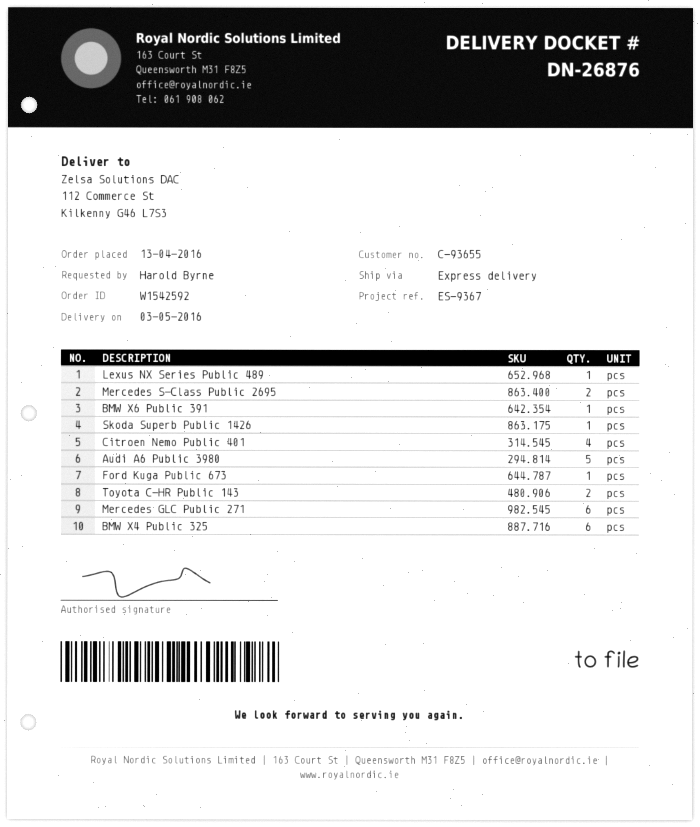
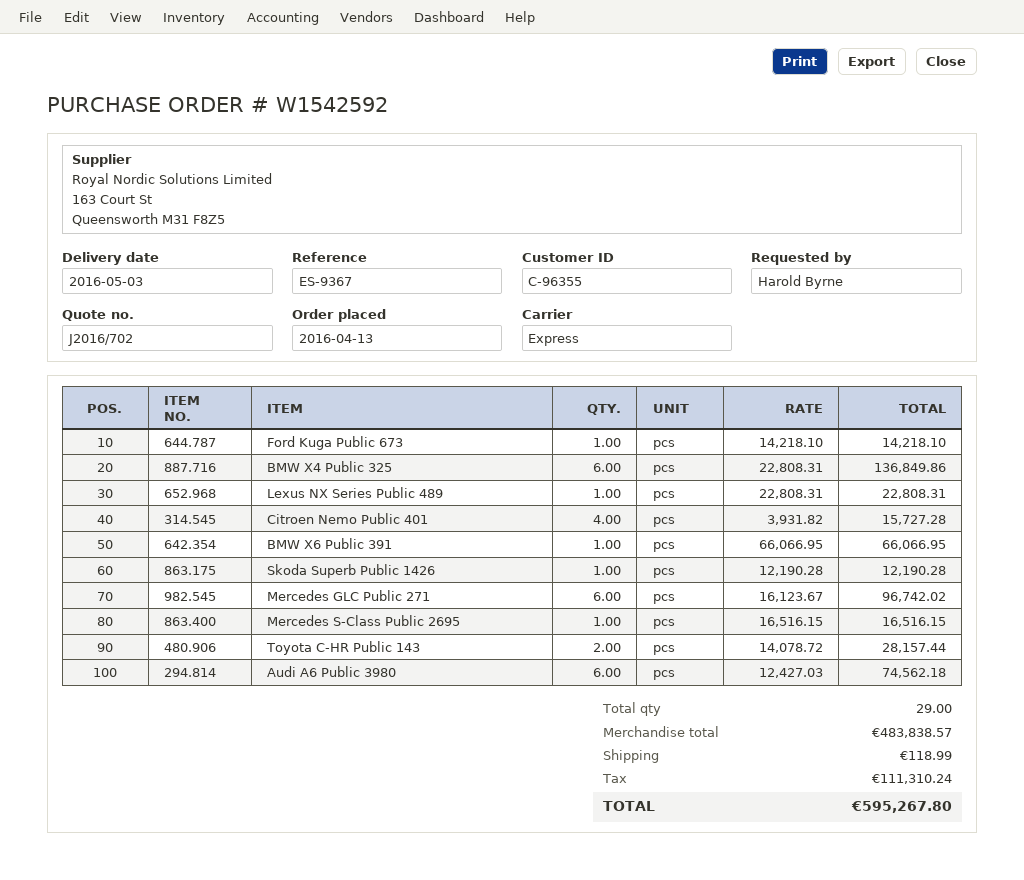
customer number: C-93655 -> C-96355
Mercedes S-Class Public 2695: 2 -> 1
Audi A6 Public 3980: 5 -> 6

